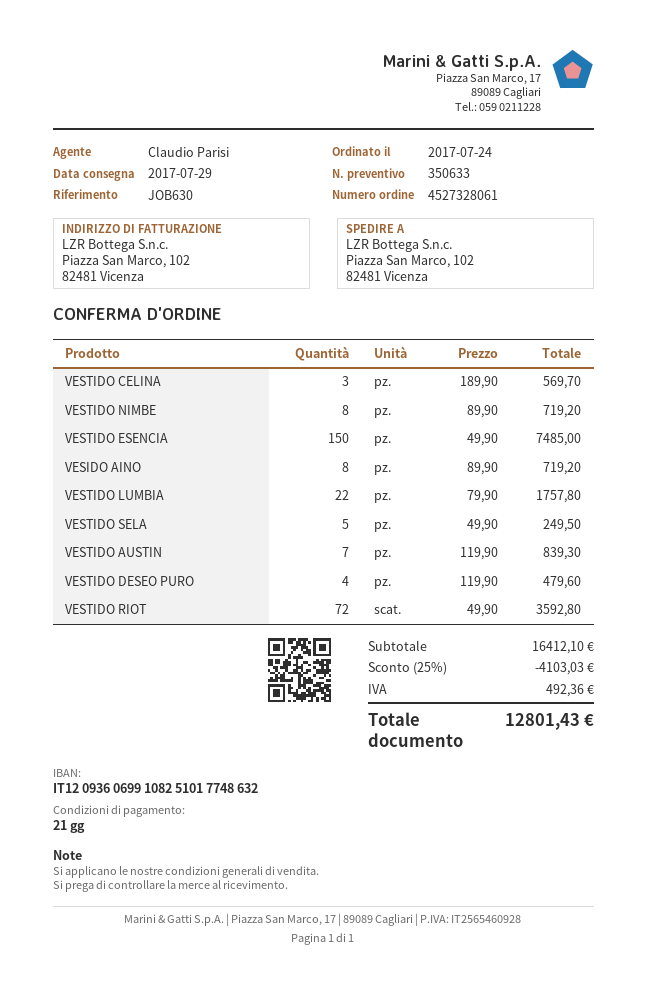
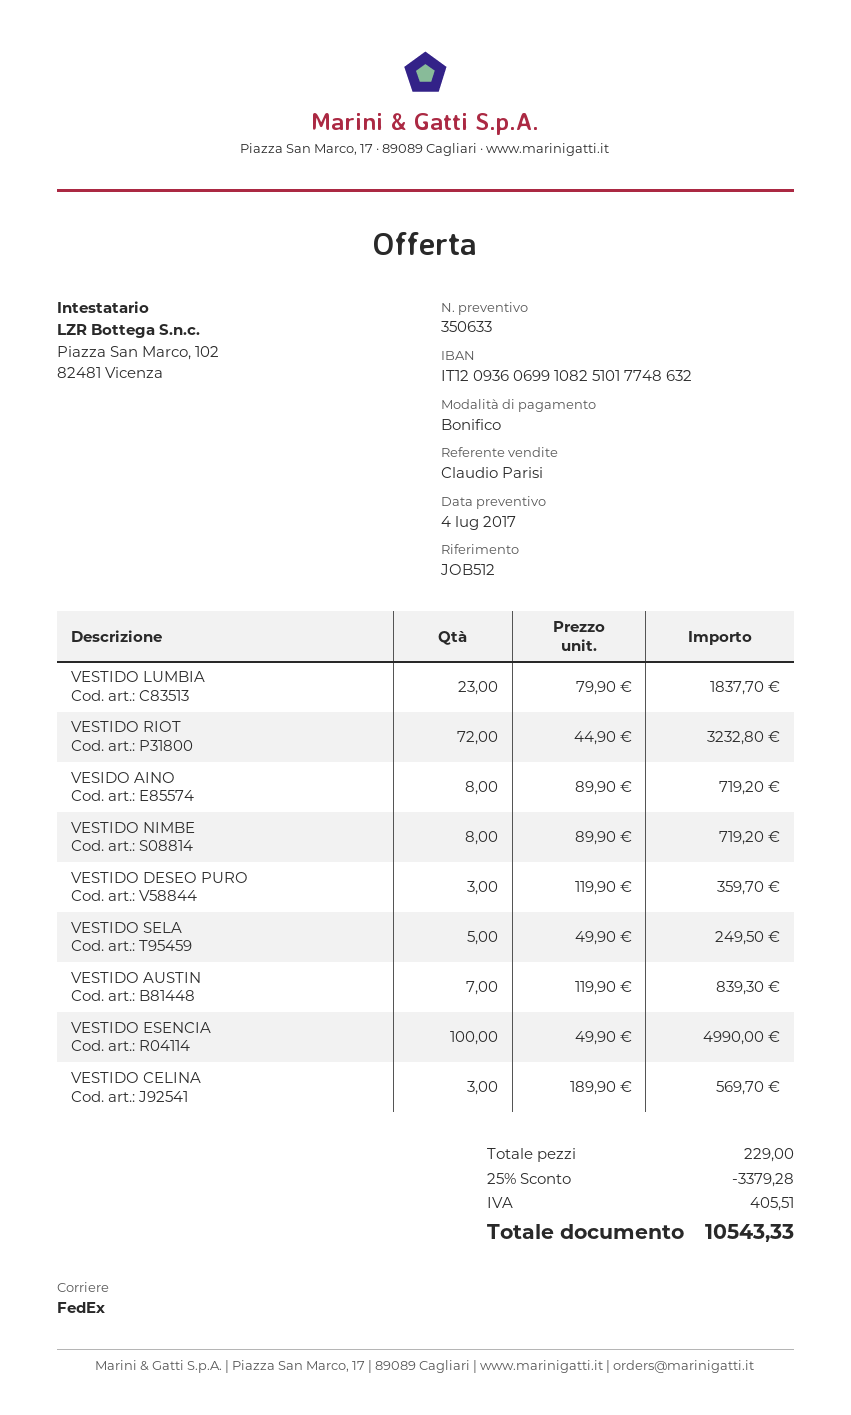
reference: JOB630 -> JOB512
VESTIDO ESENCIA: 150 x 49.90 = 7485.00 -> 100 x 49.90 = 4990.00
VESTIDO LUMBIA: 22 x 79.90 = 1757.80 -> 23 x 79.90 = 1837.70
VESTIDO DESEO PURO: 4 x 119.90 = 479.60 -> 3 x 119.90 = 359.70
VESTIDO RIOT: 72 x 49.90 = 3592.80 -> 72 x 44.90 = 3232.80
discount: 25% = 4103.03 -> 25% = 3379.28
tax: 492.36 -> 405.51
total: 12801.43 -> 10543.33

